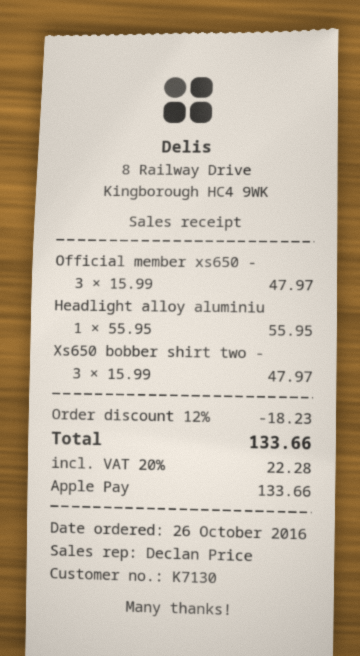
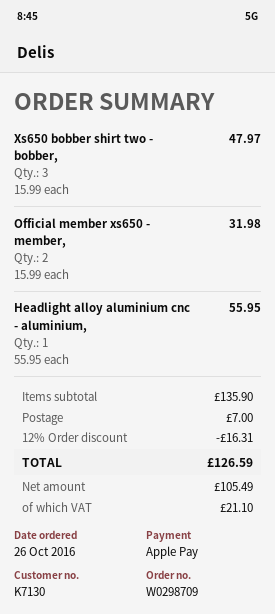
Official member xs650 -: 3 x 15.99 = 47.97 -> 2 x 15.99 = 31.98
discount: 12% = 18.23 -> 12% = 16.31
shipping: none -> 7.00
tax: 22.28 -> 21.10
total: 133.66 -> 126.59

